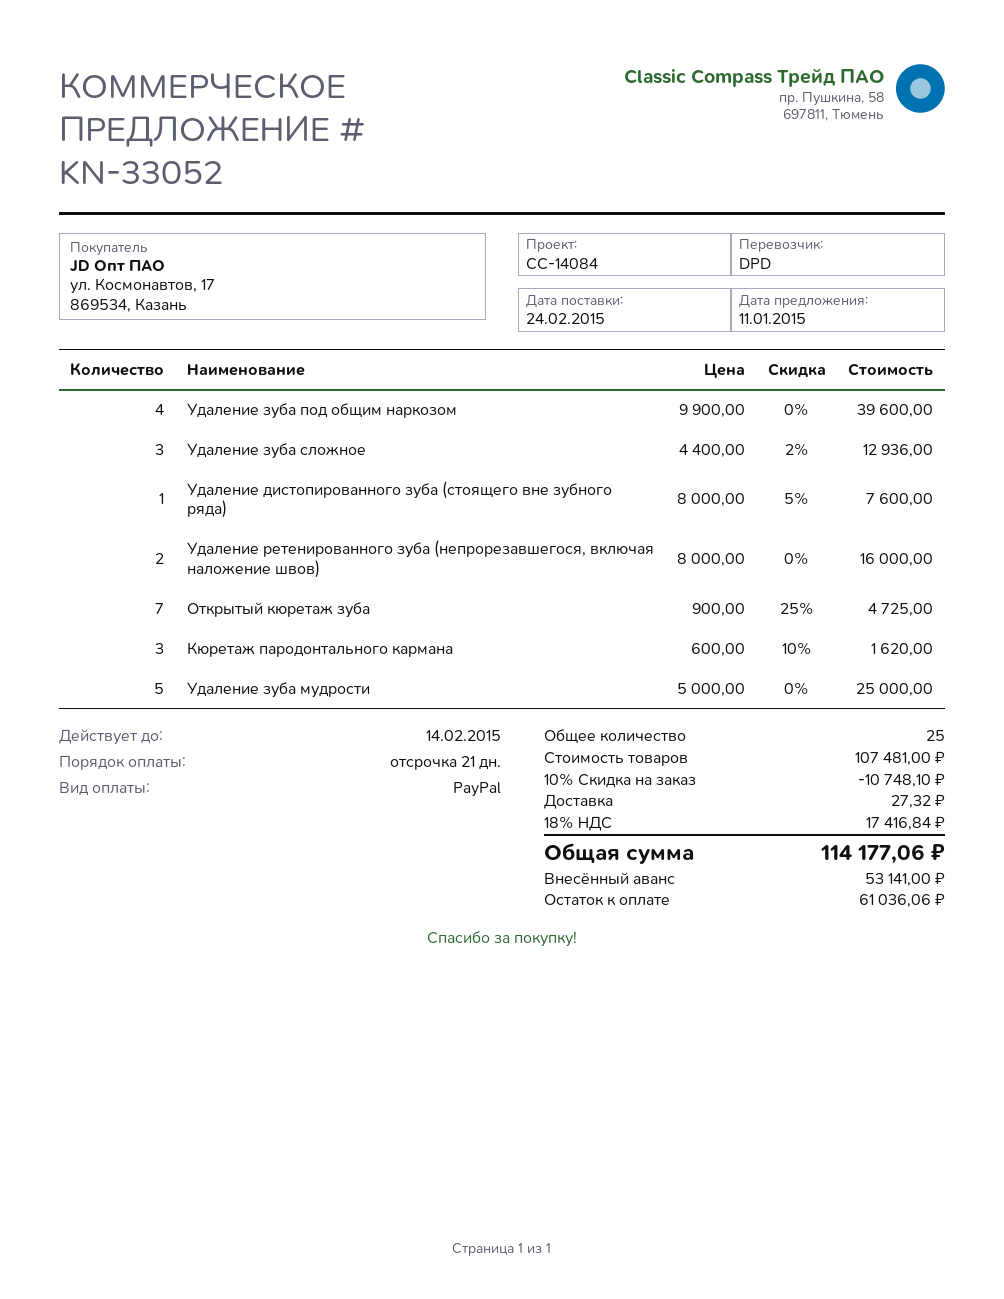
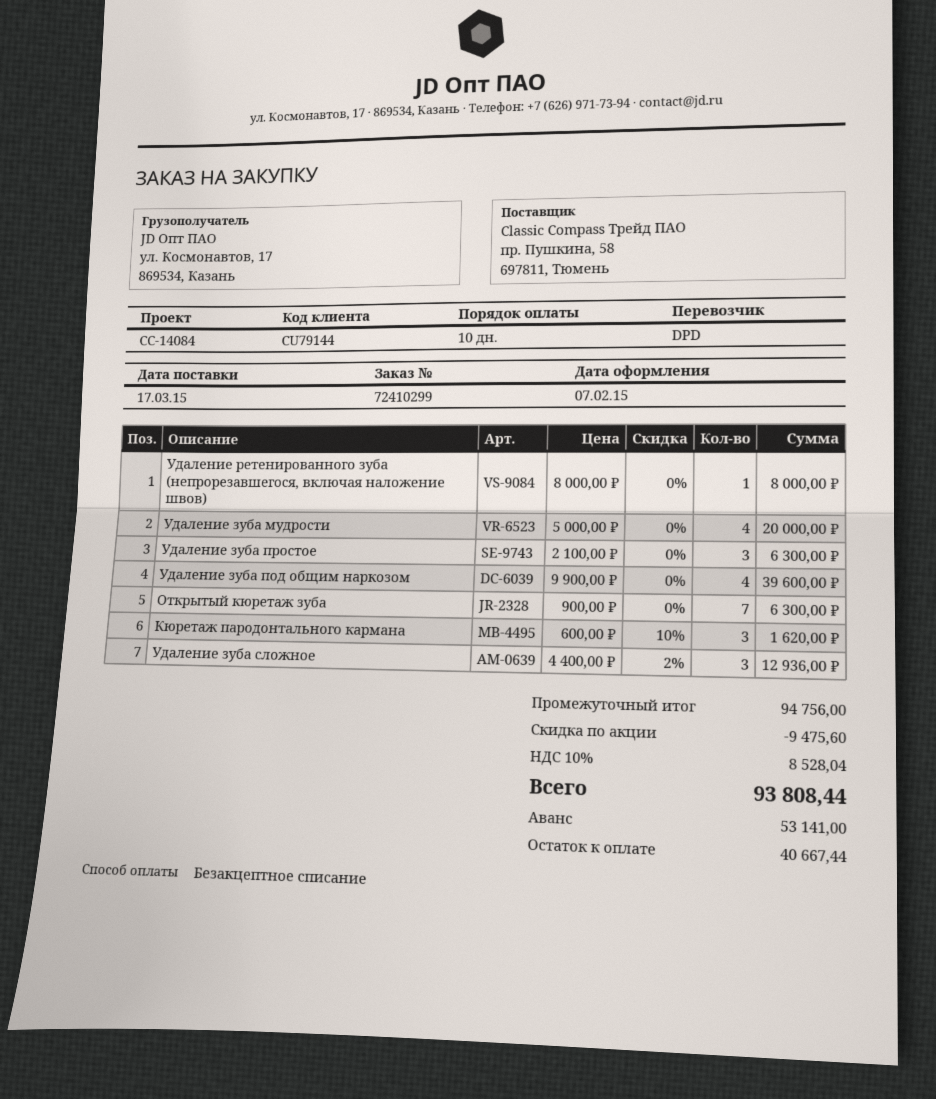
delivery date: 2015-02-24 -> 2015-03-17
payment terms: 21 days -> 10 days
payment method: PayPal -> direct debit
Удаление дистопированного зуба (стоящего вне зубного ряда): 1 x 8000.00 - 5% = 7600.00 -> none
Удаление ретенированного зуба (непрорезавшегося, включая наложение швов): 2 x 8000.00 = 16000.00 -> 1 x 8000.00 = 8000.00
Открытый кюретаж зуба: 7 x 900.00 - 25% = 4725.00 -> 7 x 900.00 = 6300.00
Удаление зуба мудрости: 5 x 5000.00 = 25000.00 -> 4 x 5000.00 = 20000.00
Удаление зуба простое: none -> 3 x 2100.00 = 6300.00
subtotal: 107481.00 -> 94756.00
discount: 10748.10 -> 9475.60
shipping: 27.32 -> none
tax: 18% = 17416.84 -> 10% = 8528.04
total: 114177.06 -> 93808.44
balance: 61036.06 -> 40667.44

